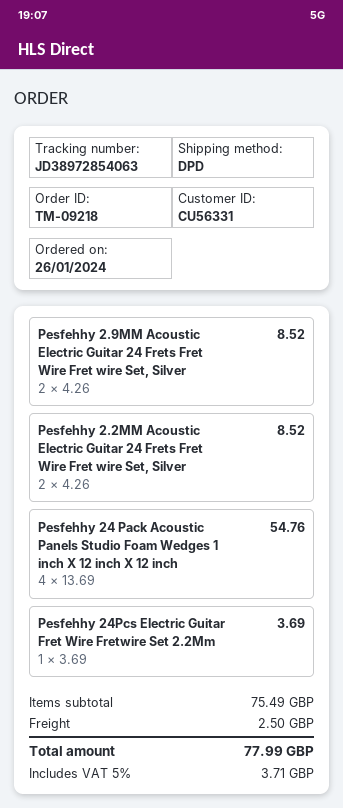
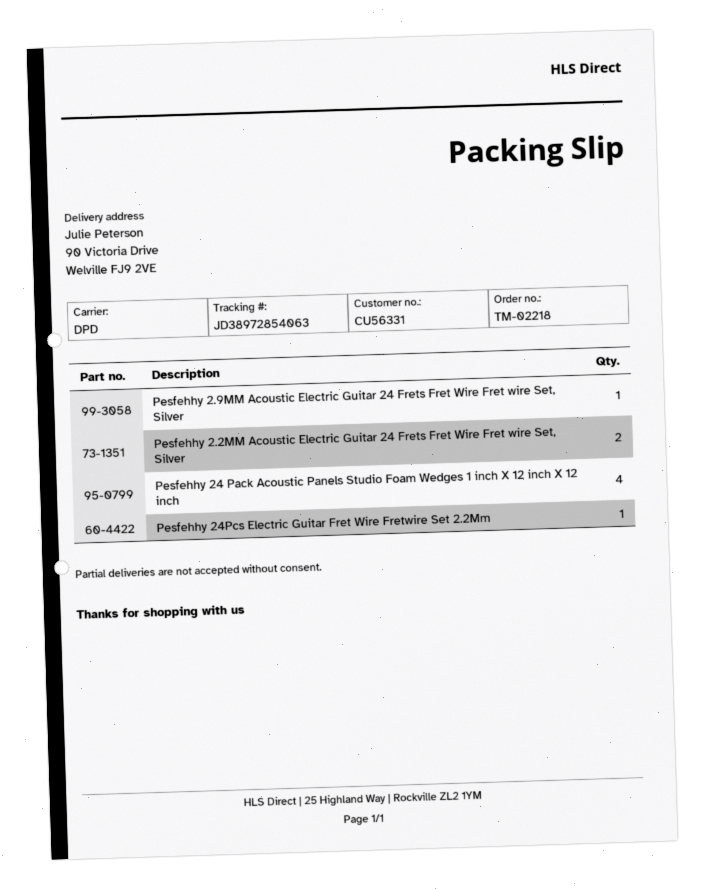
order number: TM-09218 -> TM-02218
Pesfehhy 2.9MM Acoustic Electric Guitar 24 Frets Fret Wire Fret wire Set, Silver: 2 -> 1

